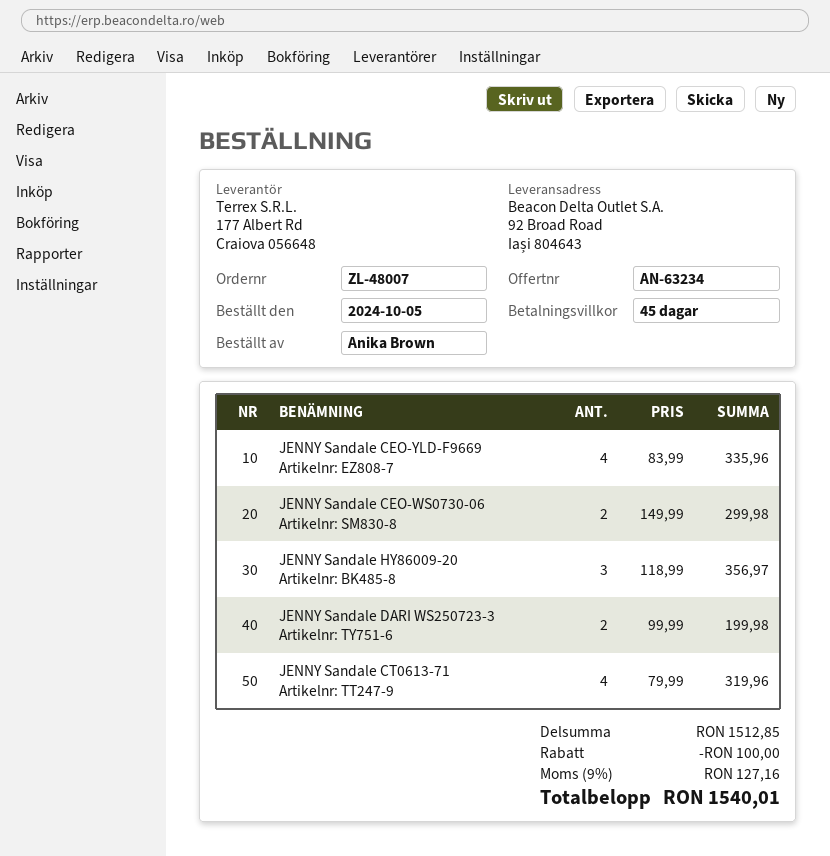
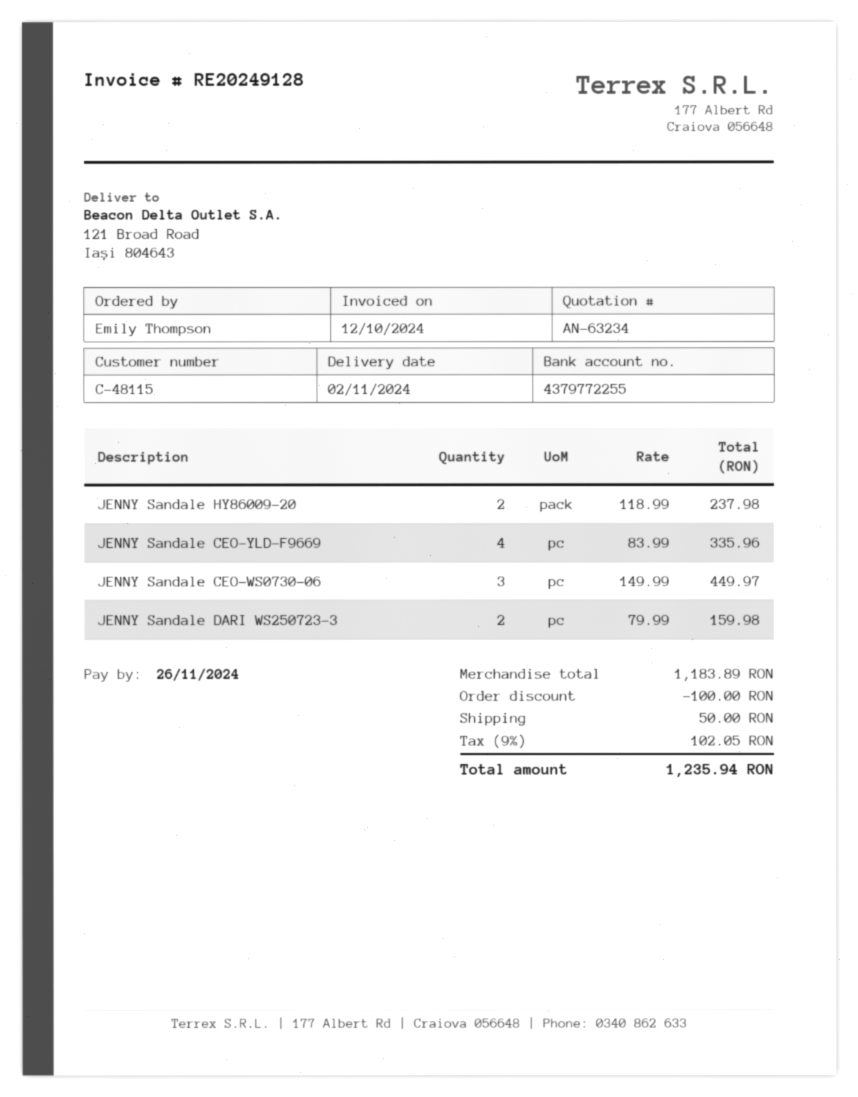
ordered by: Anika Brown -> Emily Thompson
ship to: 92 Broad Road, Iași 804643 -> 121 Broad Road, Iași 804643
JENNY Sandale CEO-WS0730-06: 2 x 149.99 = 299.98 -> 3 x 149.99 = 449.97
JENNY Sandale HY86009-20: 3 x 118.99 = 356.97 -> 2 x 118.99 = 237.98
JENNY Sandale DARI WS250723-3: 2 x 99.99 = 199.98 -> 2 x 79.99 = 159.98
JENNY Sandale CT0613-71: 4 x 79.99 = 319.96 -> none
subtotal: 1512.85 -> 1183.89
shipping: none -> 50.00
tax: 9% = 127.16 -> 9% = 102.05
total: 1540.01 -> 1235.94

